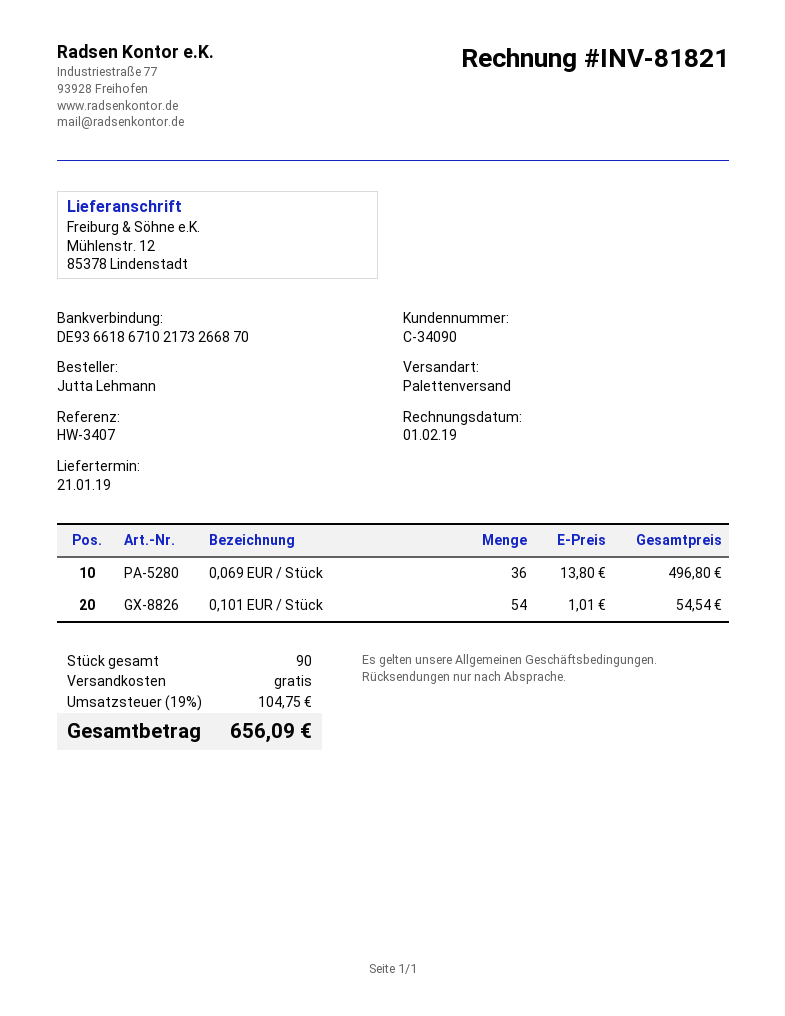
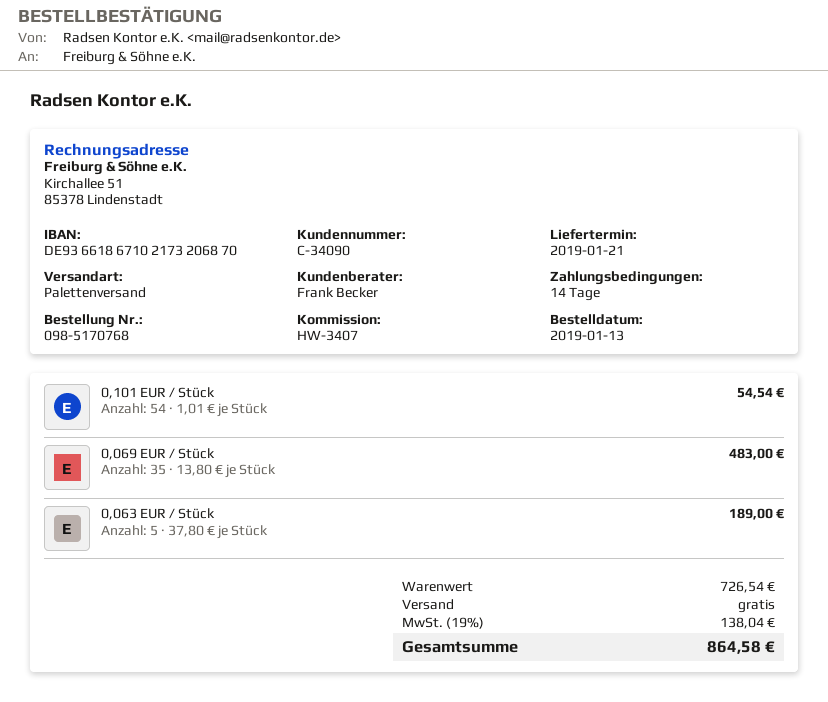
bank account: DE93661867102173266870 -> DE93661867102173206870
0,069 EUR / Stück: 36 x 13.80 = 496.80 -> 35 x 13.80 = 483.00
0,063 EUR / Stück: none -> 5 x 37.80 = 189.00
tax: 19% = 104.75 -> 19% = 138.04
total: 656.09 -> 864.58

